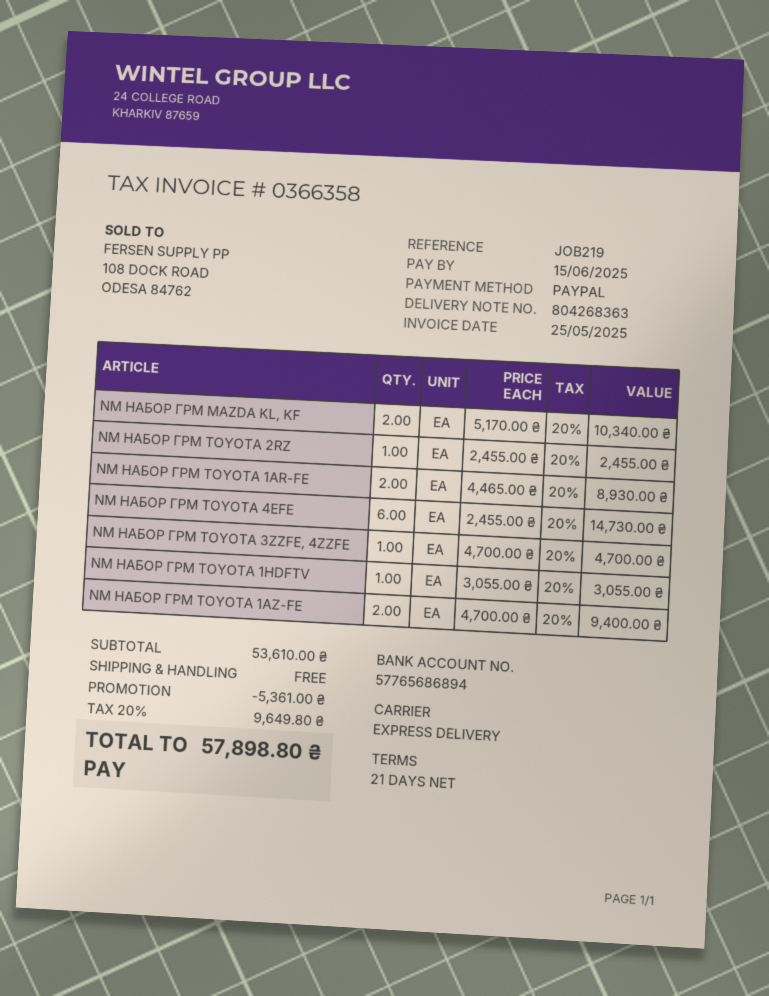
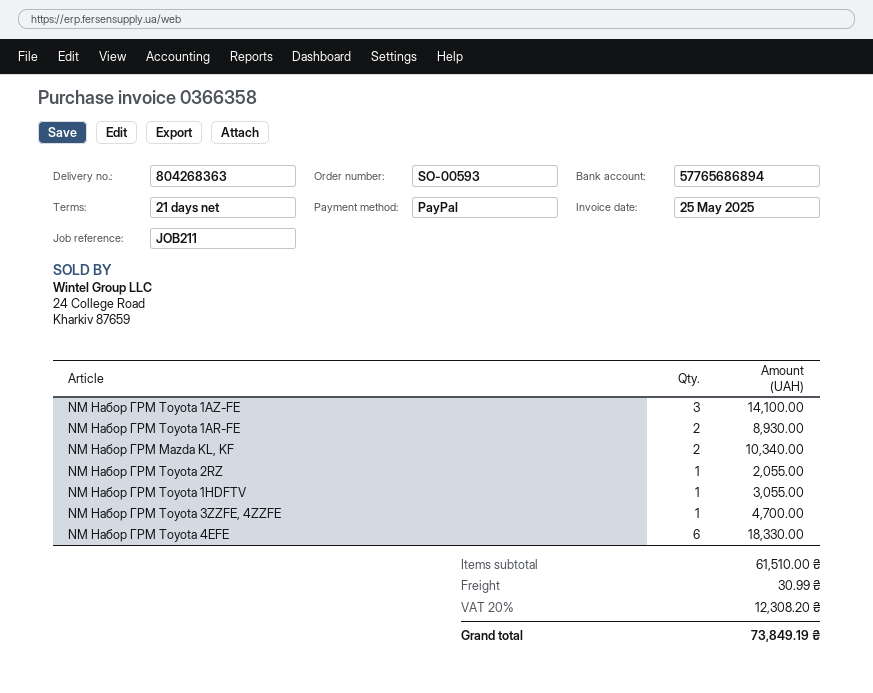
reference: JOB219 -> JOB211
NM НАБОР ГРМ TOYOTA 2RZ: 1 for 2455.00 -> 1 for 2055.00
NM НАБОР ГРМ TOYOTA 4EFE: 6 for 14730.00 -> 6 for 18330.00
NM НАБОР ГРМ TOYOTA 1AZ-FE: 2 for 9400.00 -> 3 for 14100.00
subtotal: 53610.00 -> 61510.00
discount: 5361.00 -> none
shipping: 0.00 -> 30.99
tax: 20% = 9649.80 -> 20% = 12308.20
total: 57898.80 -> 73849.19

